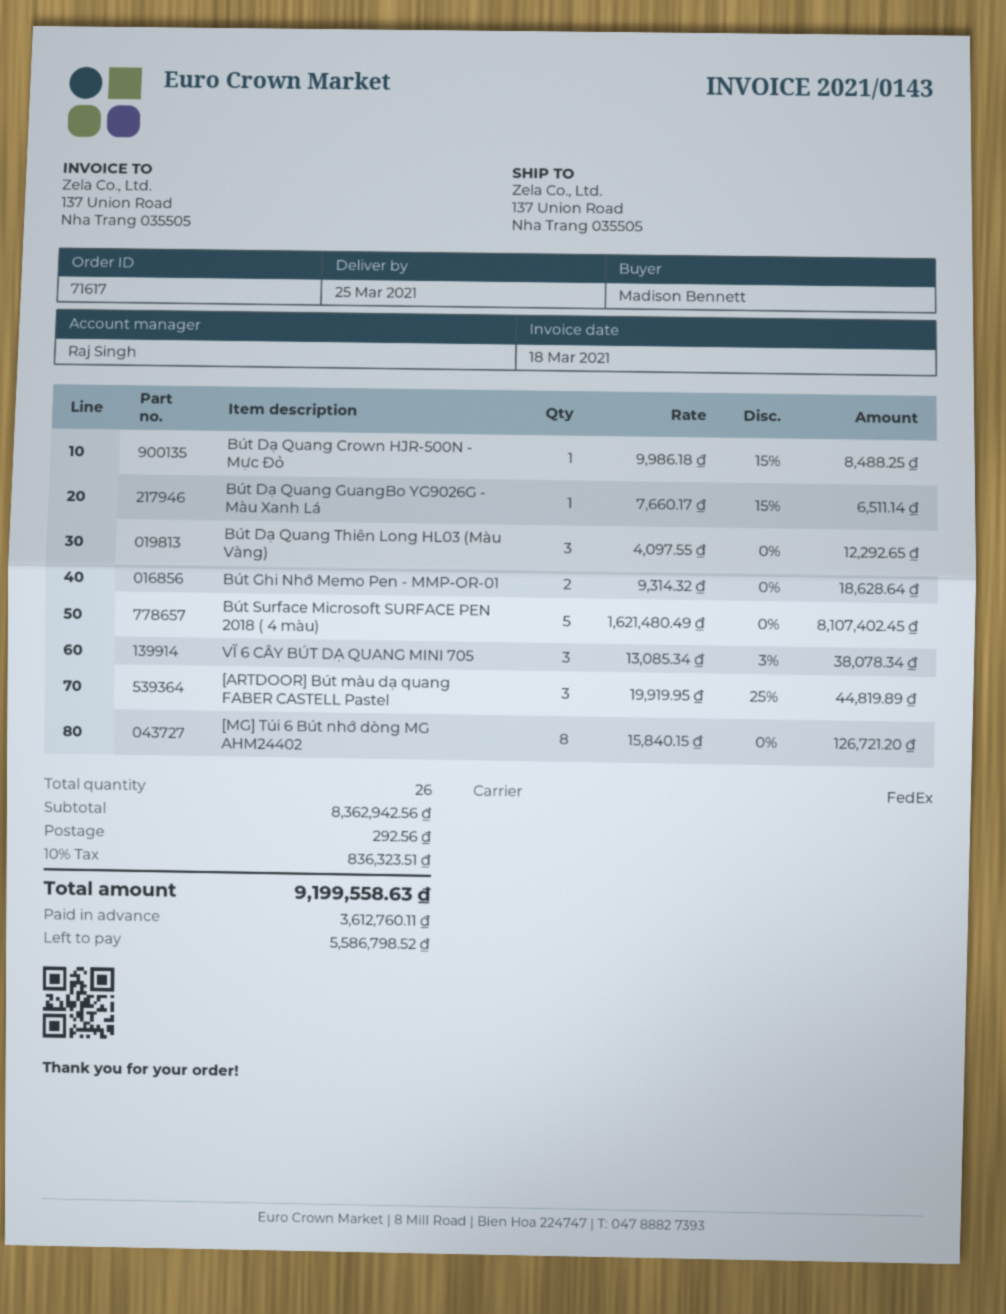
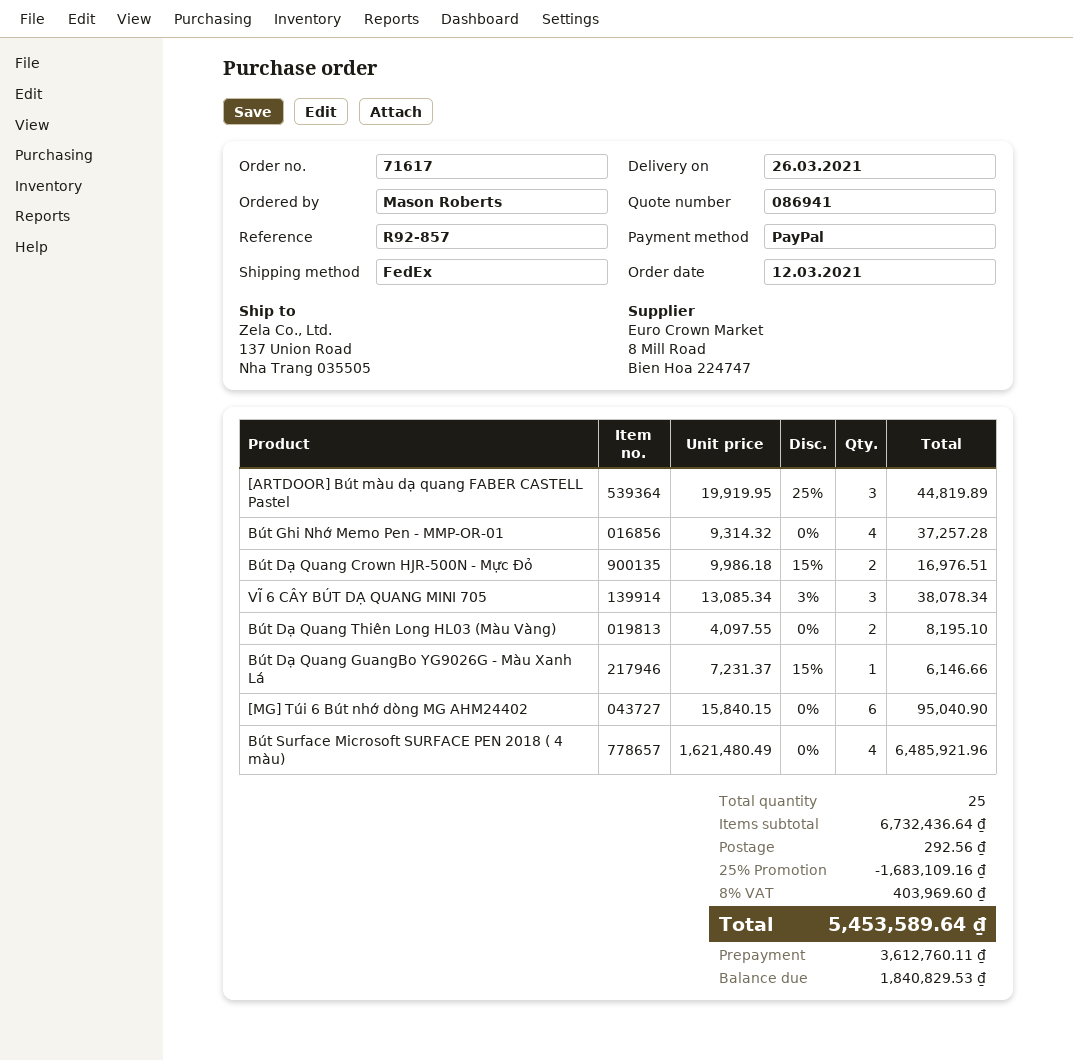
delivery date: 2021-03-25 -> 2021-03-26
ordered by: Madison Bennett -> Mason Roberts
Bút Dạ Quang Crown HJR-500N - Mực Đỏ: 1 x 9986.18 - 15% = 8488.25 -> 2 x 9986.18 - 15% = 16976.51
Bút Dạ Quang GuangBo YG9026G - Màu Xanh Lá: 1 x 7660.17 - 15% = 6511.14 -> 1 x 7231.37 - 15% = 6146.66
Bút Dạ Quang Thiên Long HL03 (Màu Vàng): 3 x 4097.55 = 12292.65 -> 2 x 4097.55 = 8195.10
Bút Ghi Nhớ Memo Pen - MMP-OR-01: 2 x 9314.32 = 18628.64 -> 4 x 9314.32 = 37257.28
Bút Surface Microsoft SURFACE PEN 2018 ( 4 màu): 5 x 1621480.49 = 8107402.45 -> 4 x 1621480.49 = 6485921.96
[MG] Túi 6 Bút nhớ dòng MG AHM24402: 8 x 15840.15 = 126721.20 -> 6 x 15840.15 = 95040.90
total quantity: 26 -> 25
subtotal: 8362942.56 -> 6732436.64
discount: none -> 25% = 1683109.16
tax: 10% = 836323.51 -> 8% = 403969.60
total: 9199558.63 -> 5453589.64
balance: 5586798.52 -> 1840829.53

